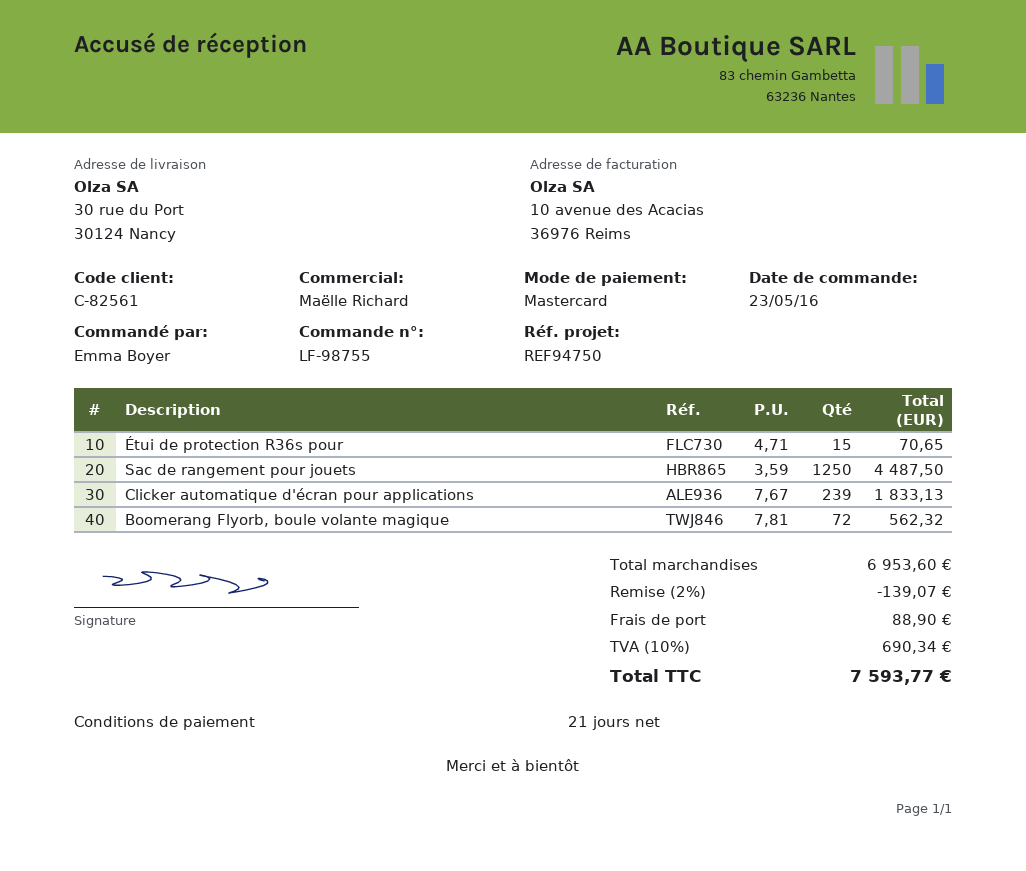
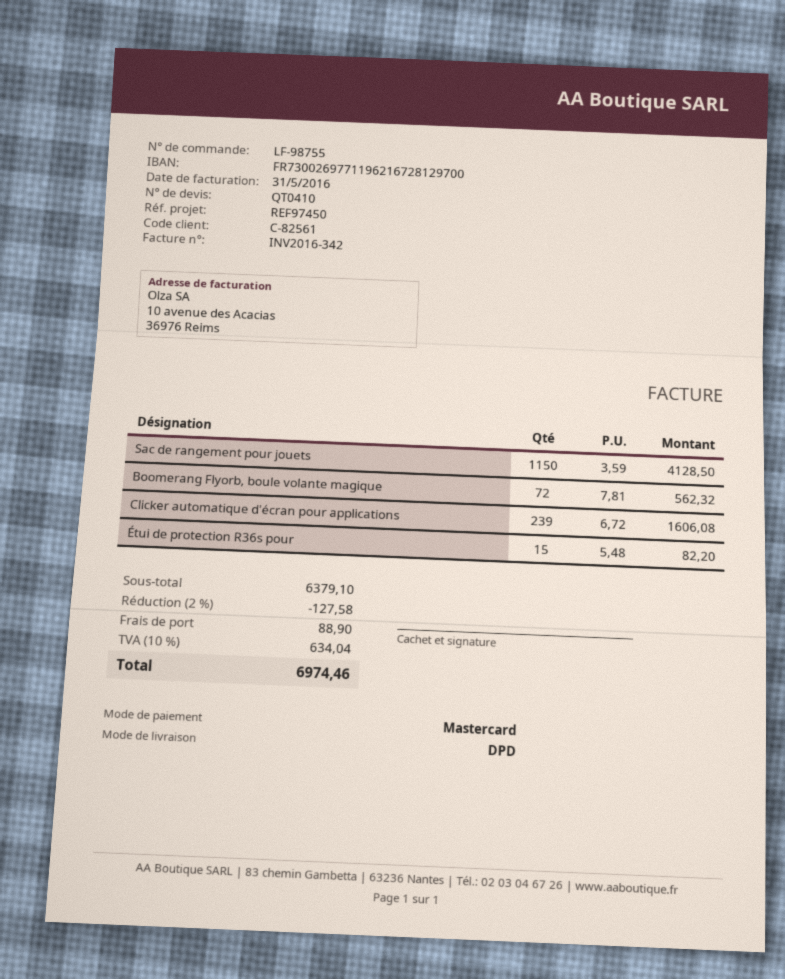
reference: REF94750 -> REF97450
Étui de protection R36s pour: 15 x 4.71 = 70.65 -> 15 x 5.48 = 82.20
Sac de rangement pour jouets: 1250 x 3.59 = 4487.50 -> 1150 x 3.59 = 4128.50
Clicker automatique d'écran pour applications: 239 x 7.67 = 1833.13 -> 239 x 6.72 = 1606.08
subtotal: 6953.60 -> 6379.10
discount: 2% = 139.07 -> 2% = 127.58
tax: 10% = 690.34 -> 10% = 634.04
total: 7593.77 -> 6974.46

